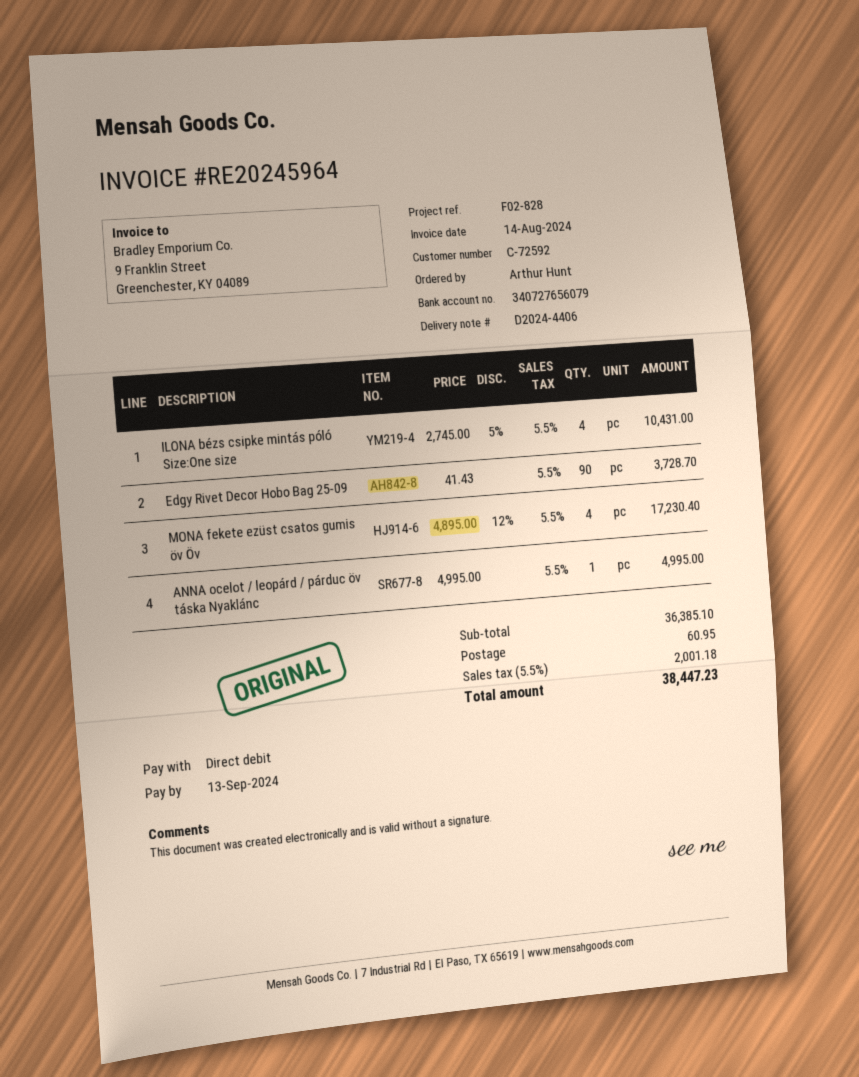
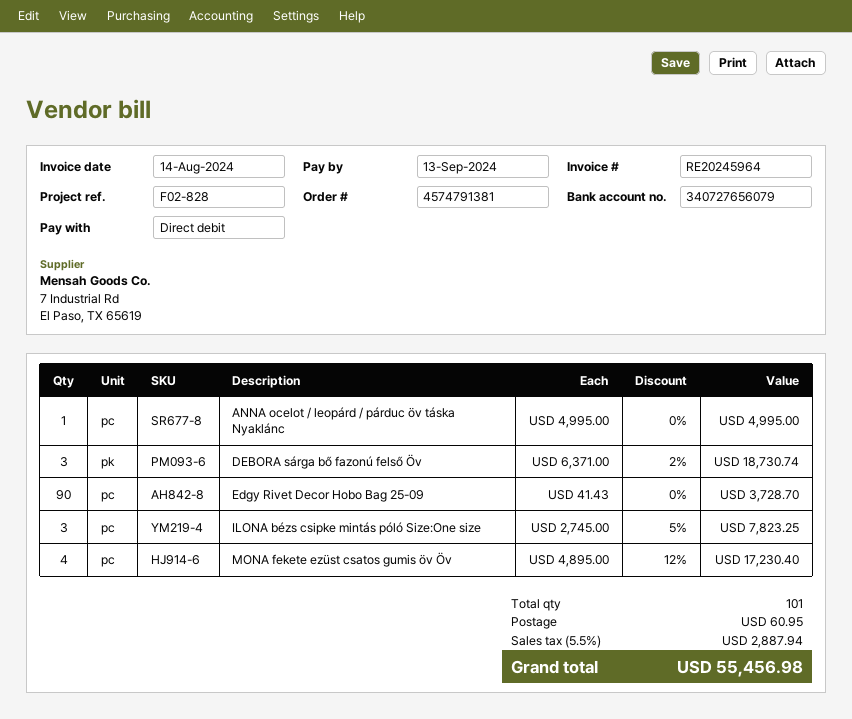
ILONA bézs csipke mintás póló Size:One size: 4 x 2745.00 - 5% = 10431.00 -> 3 x 2745.00 - 5% = 7823.25
DEBORA sárga bő fazonú felső Öv: none -> 3 x 6371.00 - 2% = 18730.74
tax: 5.5% = 2001.18 -> 5.5% = 2887.94
total: 38447.23 -> 55456.98

